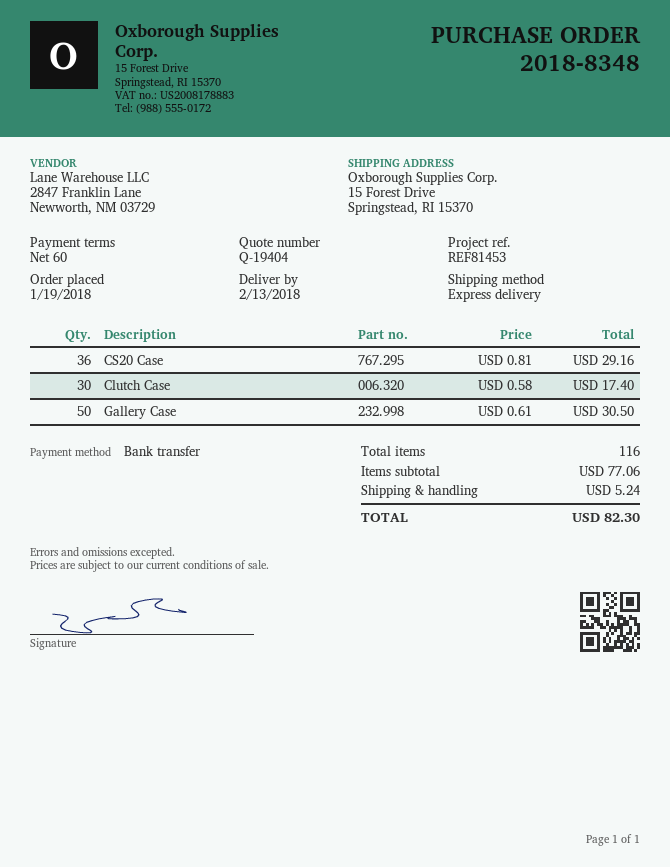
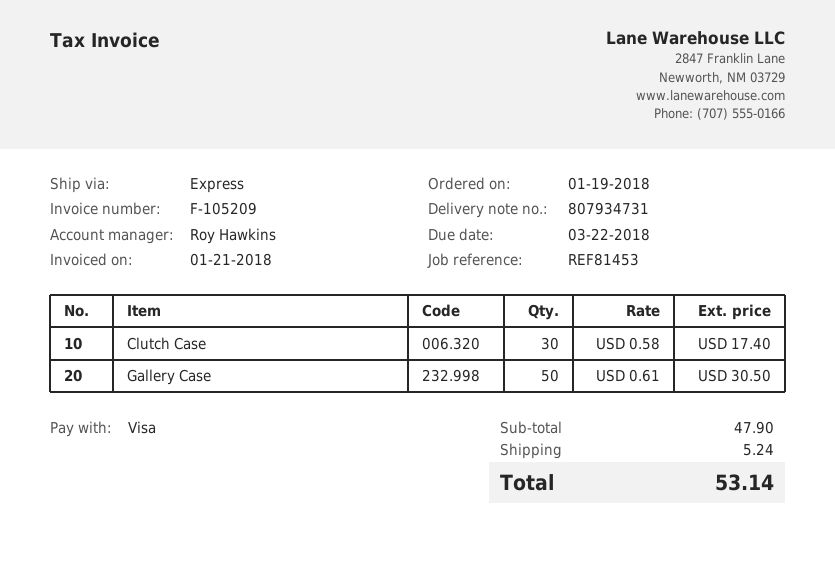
payment method: bank transfer -> Visa
CS20 Case: 36 x 0.81 = 29.16 -> none
subtotal: 77.06 -> 47.90
total: 82.30 -> 53.14

